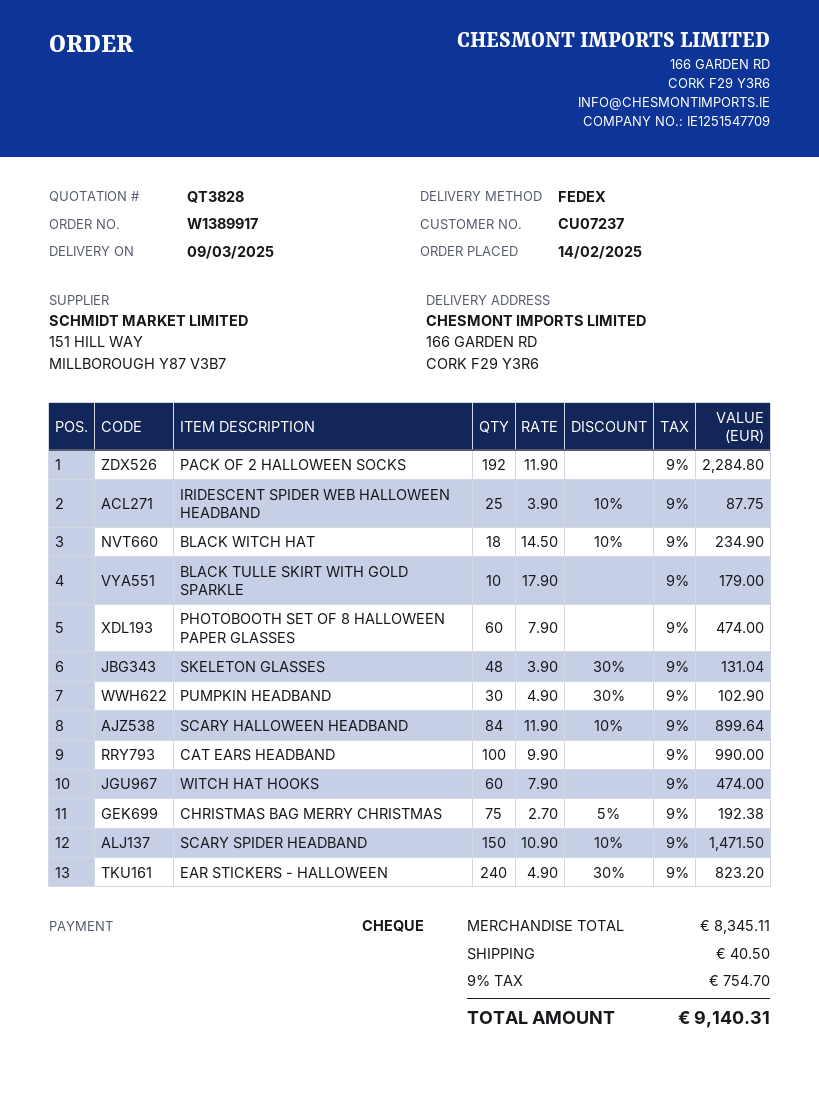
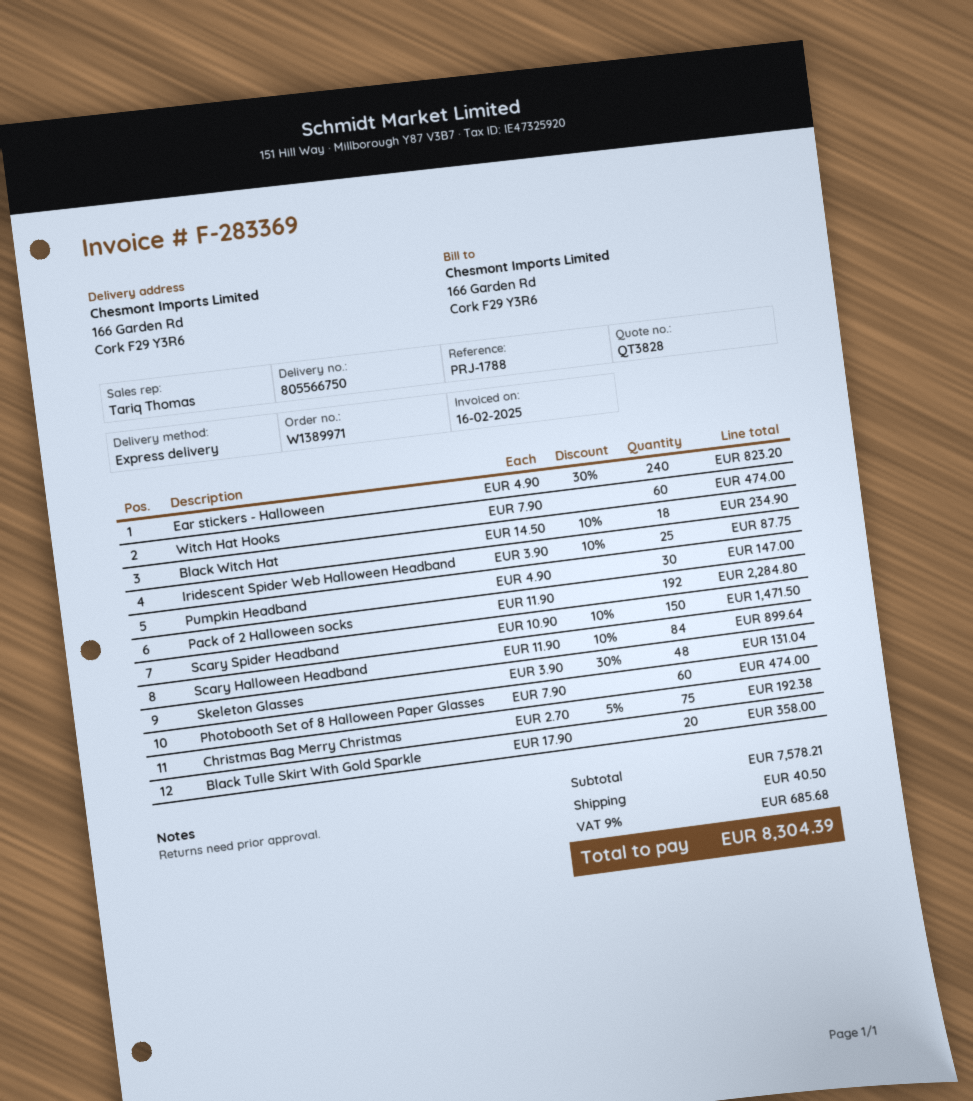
order number: W1389917 -> W1389971
shipping method: FedEx -> express
BLACK TULLE SKIRT WITH GOLD SPARKLE: 10 x 17.90 = 179.00 -> 20 x 17.90 = 358.00
PUMPKIN HEADBAND: 30 x 4.90 - 30% = 102.90 -> 30 x 4.90 = 147.00
CAT EARS HEADBAND: 100 x 9.90 = 990.00 -> none
subtotal: 8345.11 -> 7578.21
tax: 9% = 754.70 -> 9% = 685.68
total: 9140.31 -> 8304.39

